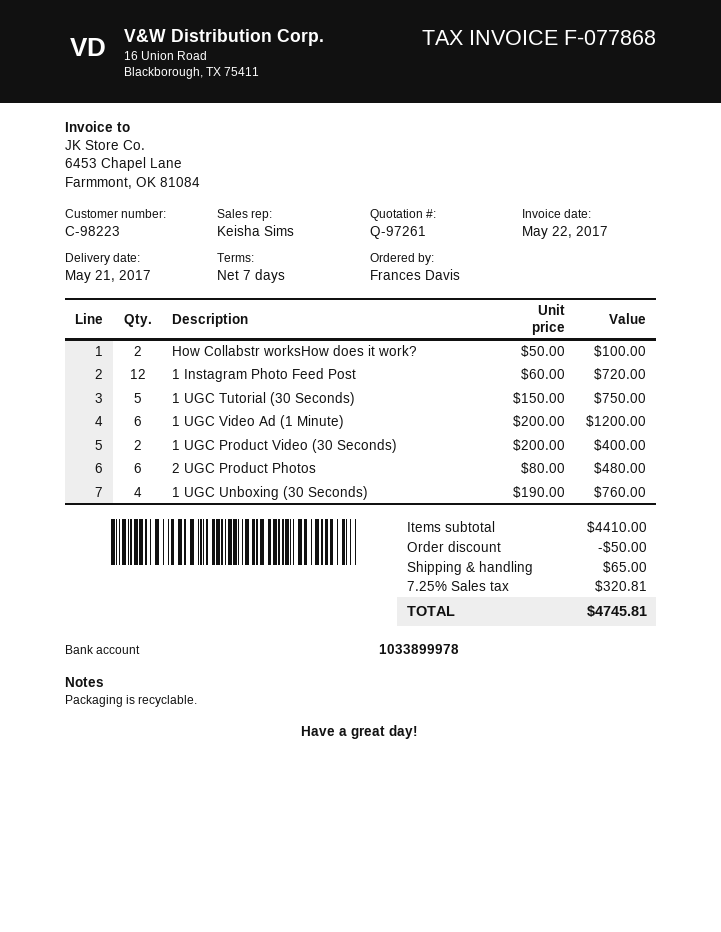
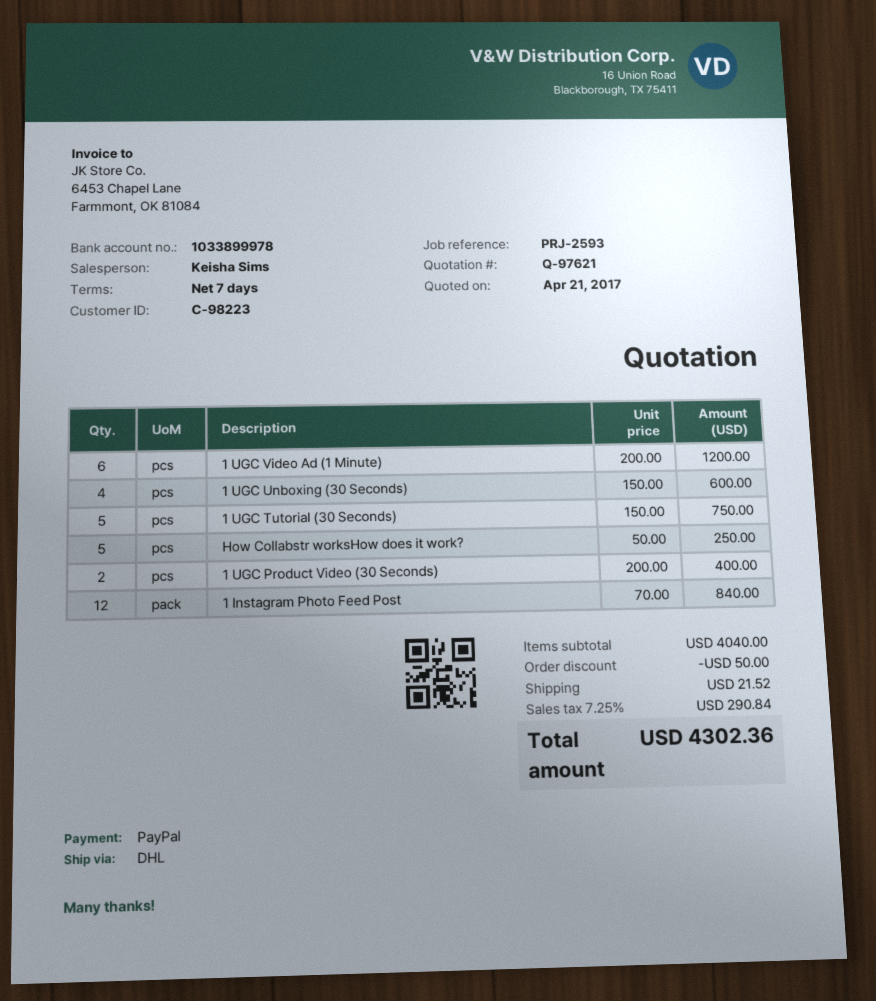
quote number: Q-97261 -> Q-97621
How Collabstr worksHow does it work?: 2 x 50.00 = 100.00 -> 5 x 50.00 = 250.00
1 Instagram Photo Feed Post: 12 x 60.00 = 720.00 -> 12 x 70.00 = 840.00
2 UGC Product Photos: 6 x 80.00 = 480.00 -> none
1 UGC Unboxing (30 Seconds): 4 x 190.00 = 760.00 -> 4 x 150.00 = 600.00
subtotal: 4410.00 -> 4040.00
shipping: 65.00 -> 21.52
tax: 7.25% = 320.81 -> 7.25% = 290.84
total: 4745.81 -> 4302.36

